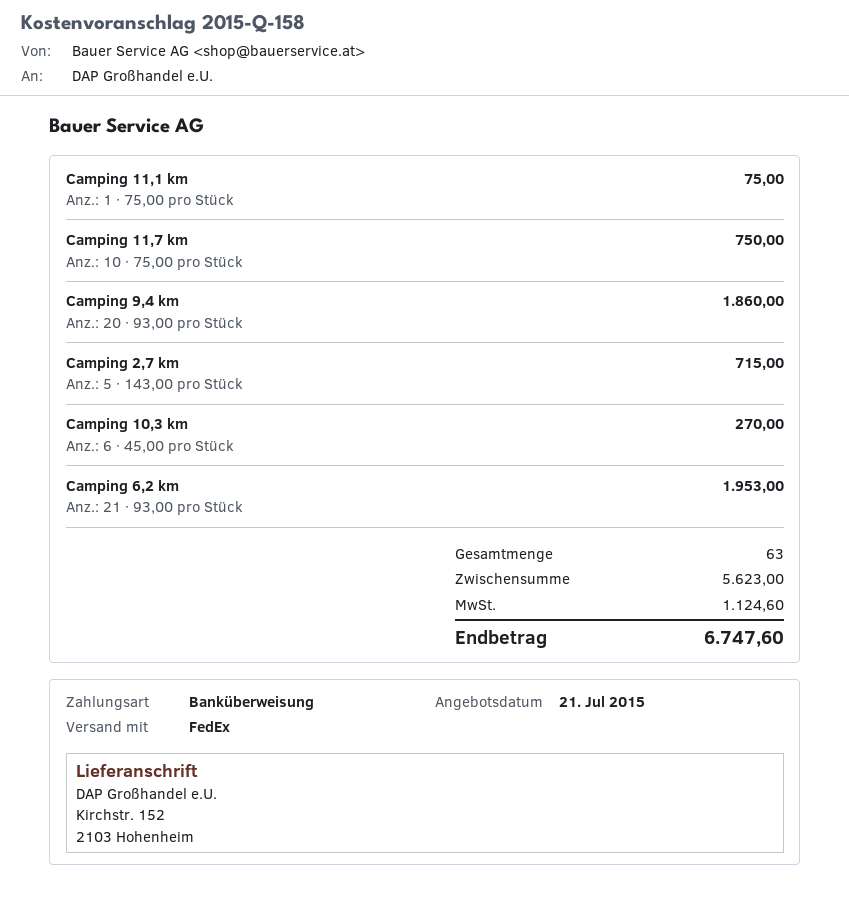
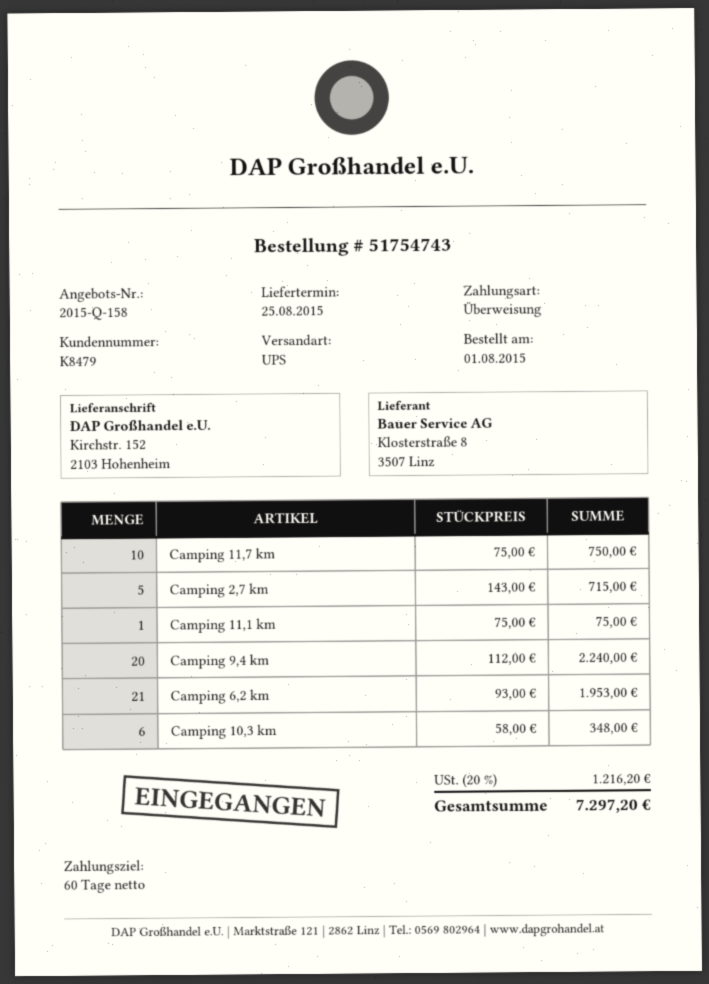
shipping method: FedEx -> UPS
Camping 9,4 km: 20 x 93.00 = 1860.00 -> 20 x 112.00 = 2240.00
Camping 10,3 km: 6 x 45.00 = 270.00 -> 6 x 58.00 = 348.00
tax: 1124.60 -> 1216.20
total: 6747.60 -> 7297.20

